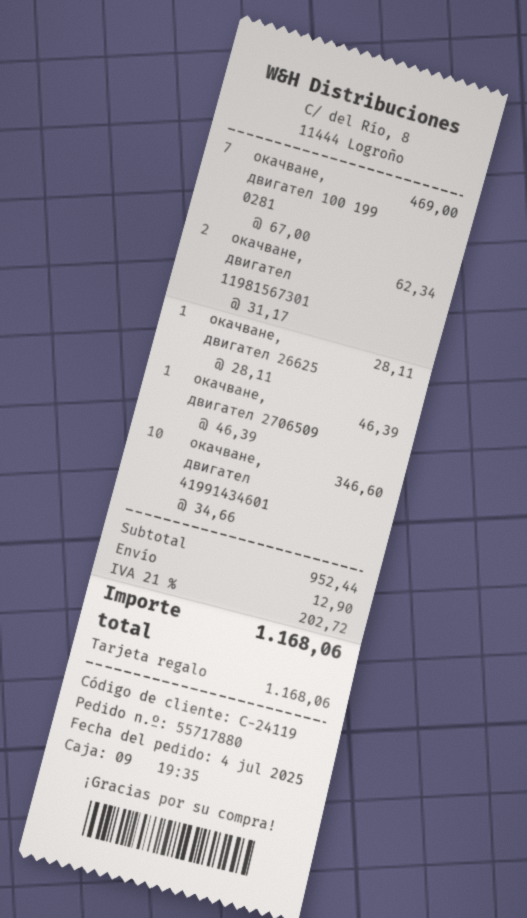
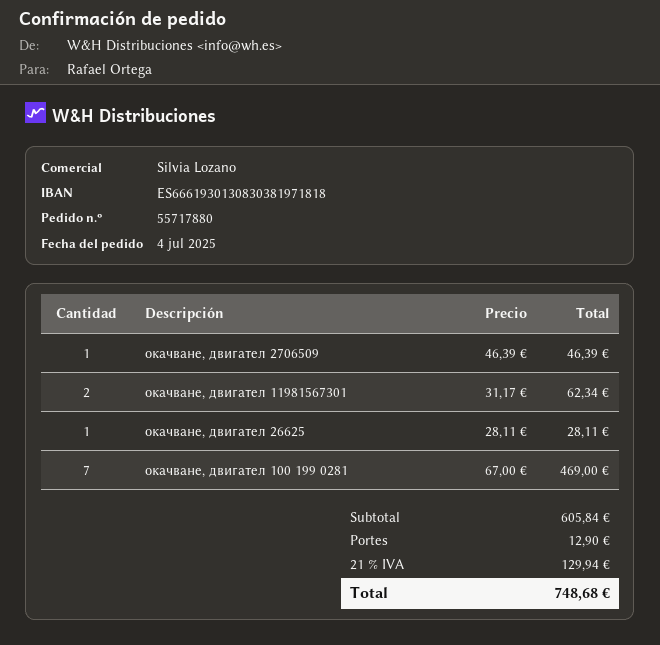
окачване, двигател 41991434601: 10 x 34.66 = 346.60 -> none
subtotal: 952.44 -> 605.84
tax: 21% = 202.72 -> 21% = 129.94
total: 1168.06 -> 748.68

